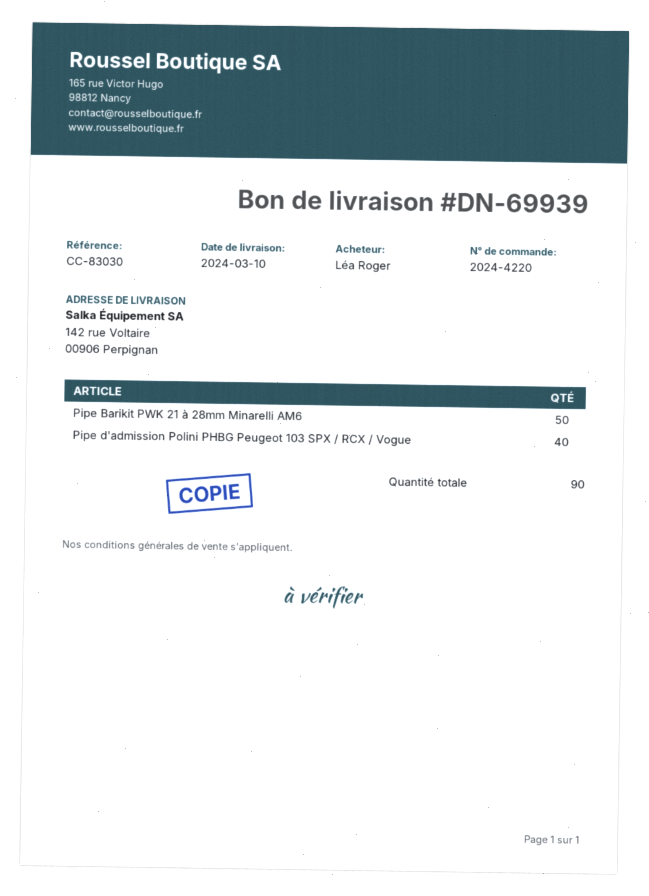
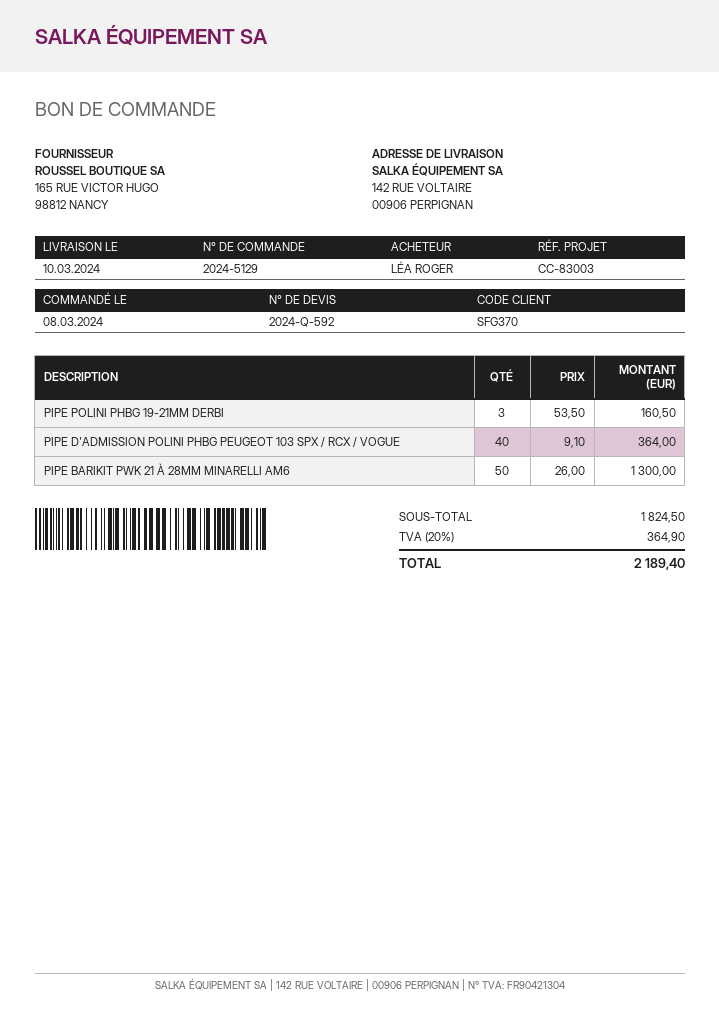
order number: 2024-4220 -> 2024-5129
reference: CC-83030 -> CC-83003
PIPE POLINI PHBG 19-21MM DERBI: none -> 3

